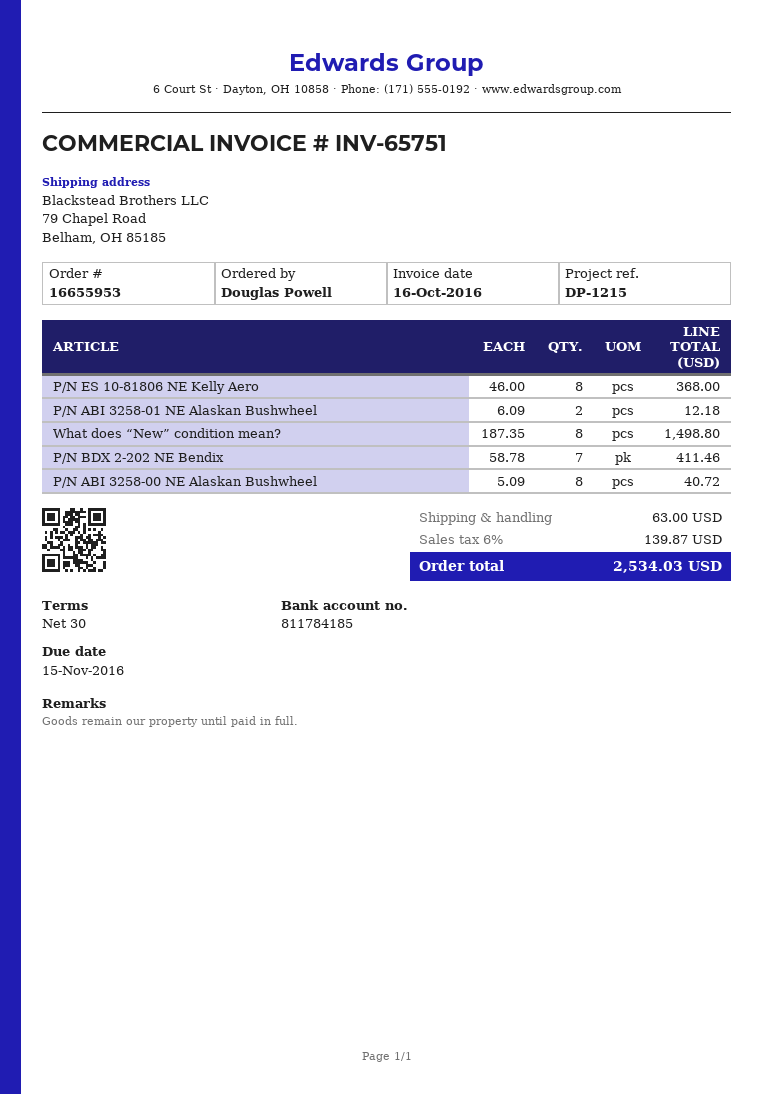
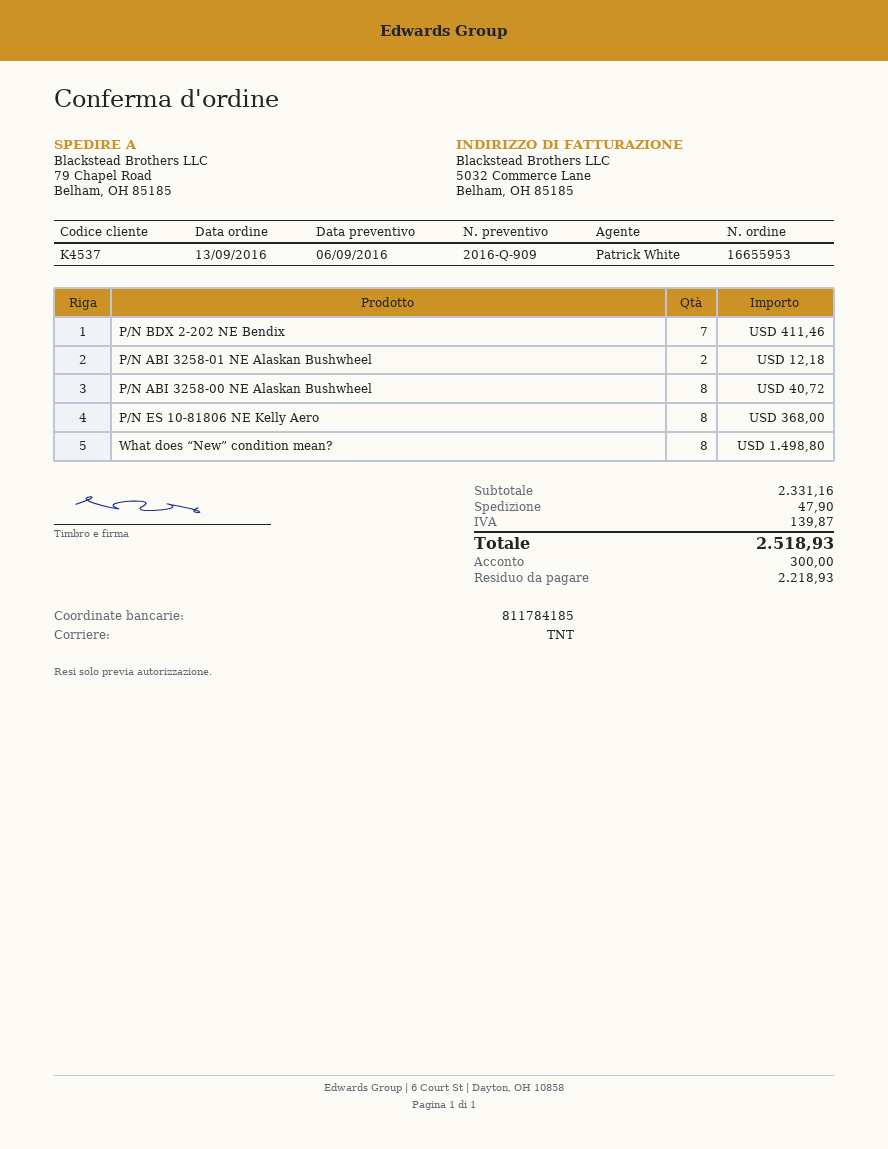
shipping: 63.00 -> 47.90
total: 2534.03 -> 2518.93

